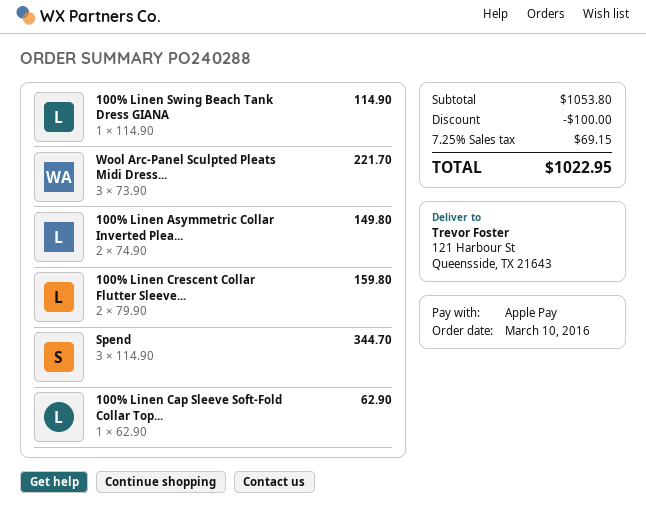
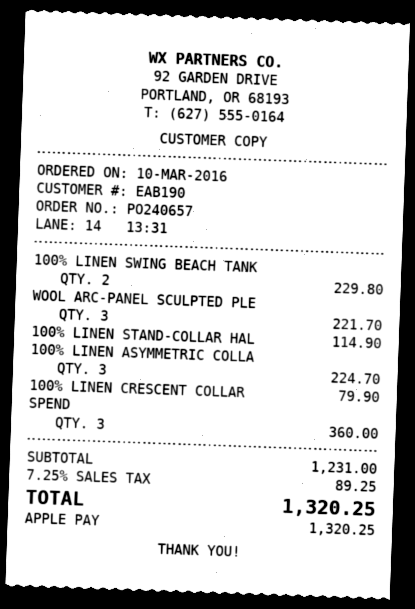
order number: PO240288 -> PO240657
100% Linen Swing Beach Tank Dress GIANA: 1 for 114.90 -> 2 for 229.80
100% Linen Asymmetric Collar Inverted Plea...: 2 for 149.80 -> 3 for 224.70
100% Linen Crescent Collar Flutter Sleeve...: 2 for 159.80 -> 1 for 79.90
Spend: 3 for 344.70 -> 3 for 360.00
100% Linen Cap Sleeve Soft-Fold Collar Top...: 1 for 62.90 -> none
100% LINEN STAND-COLLAR HAL: none -> 1 for 114.90
subtotal: 1053.80 -> 1231.00
discount: 100.00 -> none
tax: 7.25% = 69.15 -> 7.25% = 89.25
total: 1022.95 -> 1320.25

